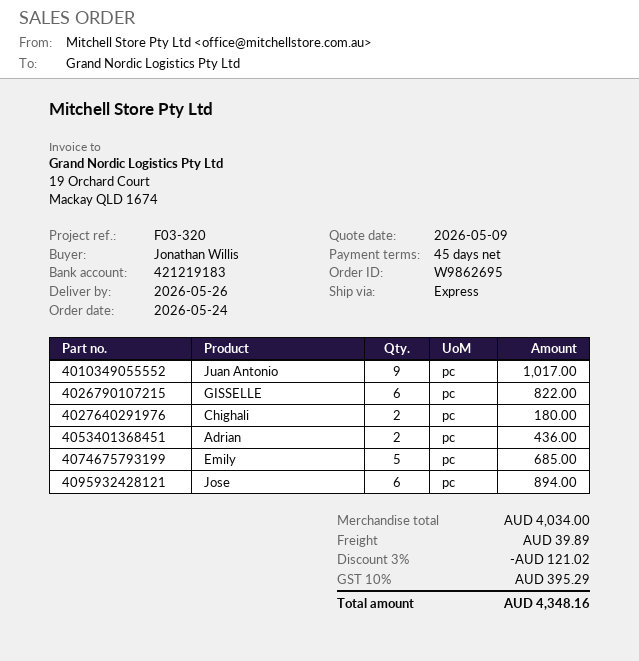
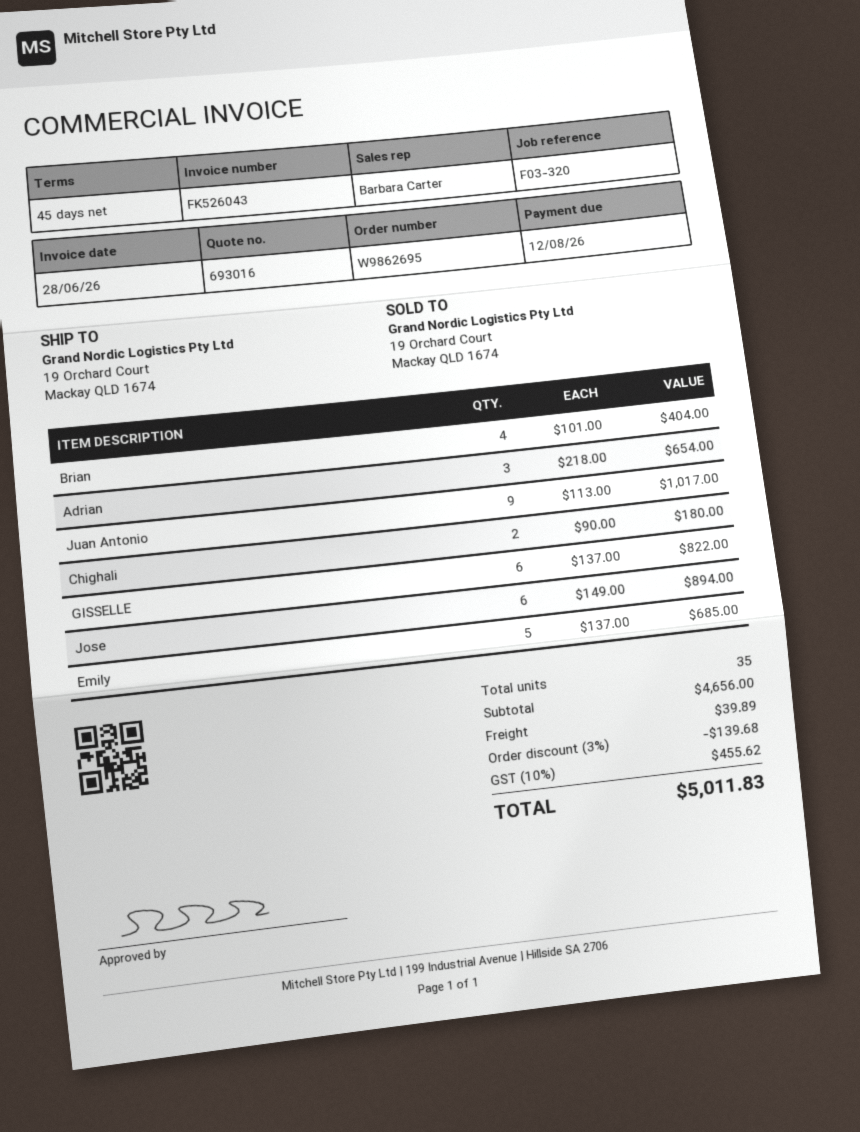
Adrian: 2 for 436.00 -> 3 for 654.00
Brian: none -> 4 for 404.00
subtotal: 4034.00 -> 4656.00
discount: 3% = 121.02 -> 3% = 139.68
tax: 10% = 395.29 -> 10% = 455.62
total: 4348.16 -> 5011.83

